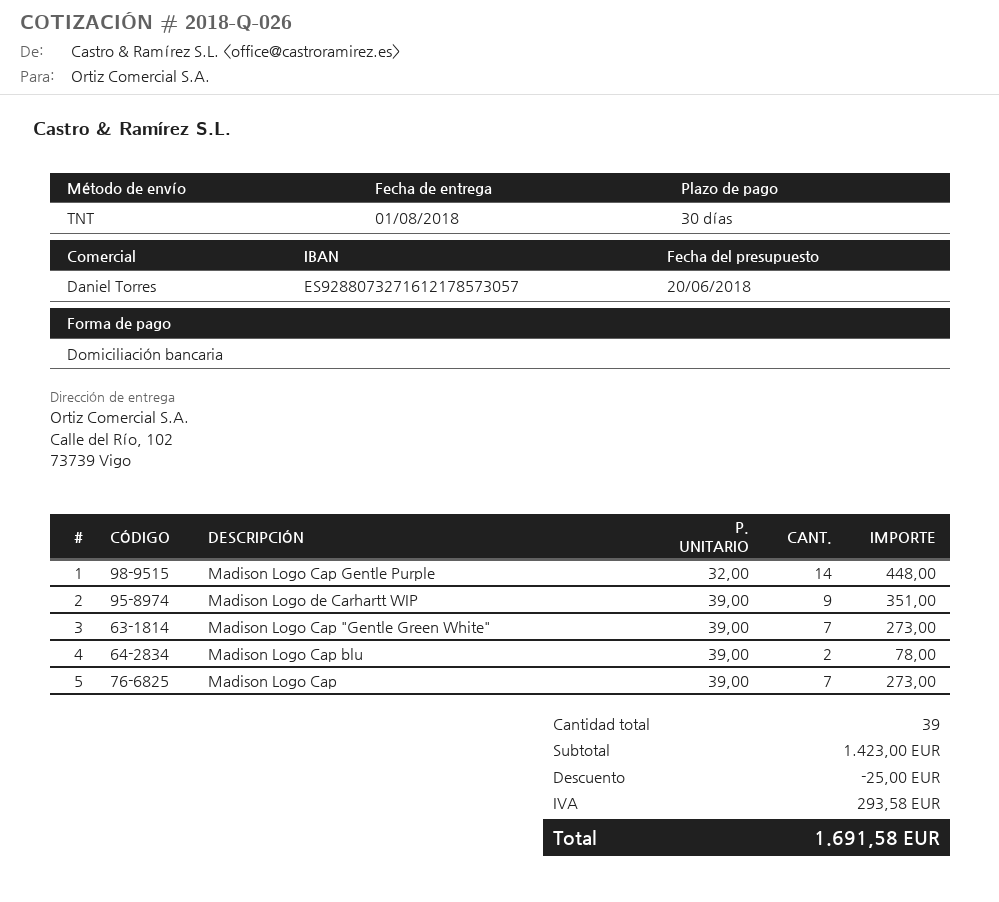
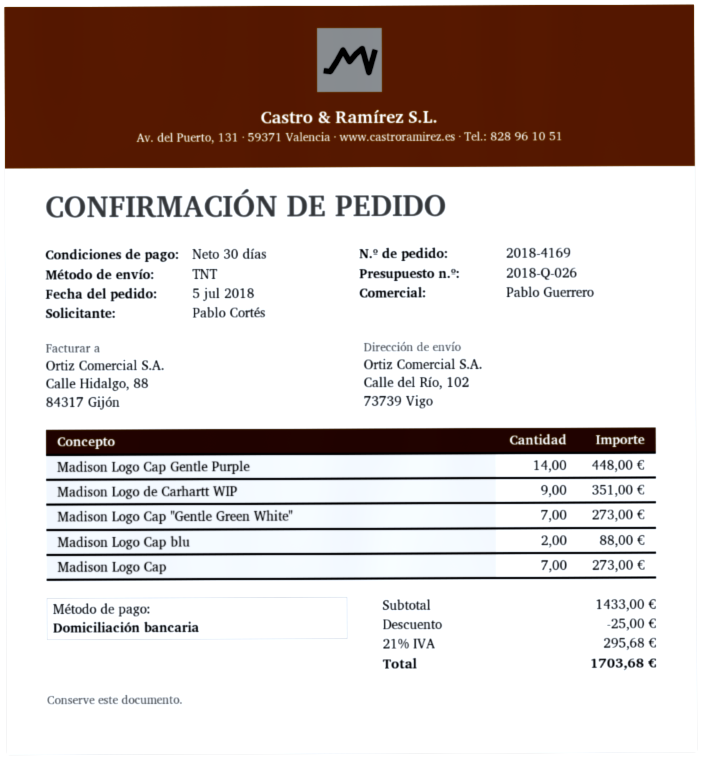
sales rep: Daniel Torres -> Pablo Guerrero
Madison Logo Cap blu: 2 for 78.00 -> 2 for 88.00
subtotal: 1423.00 -> 1433.00
tax: 293.58 -> 295.68
total: 1691.58 -> 1703.68

